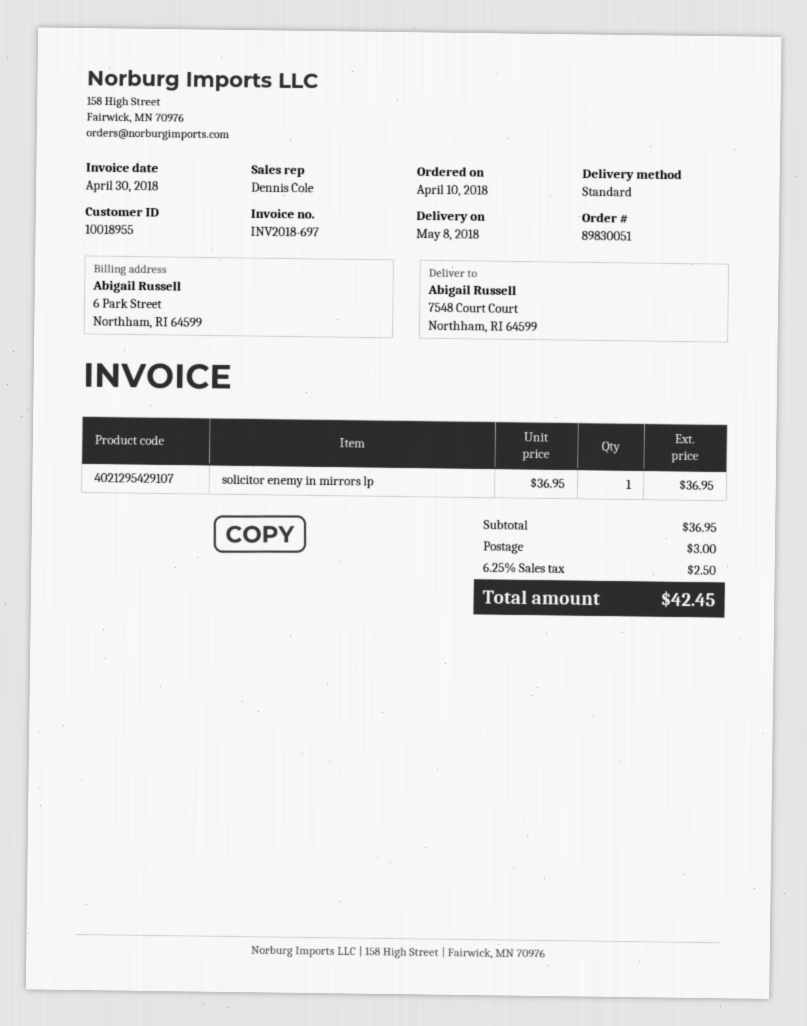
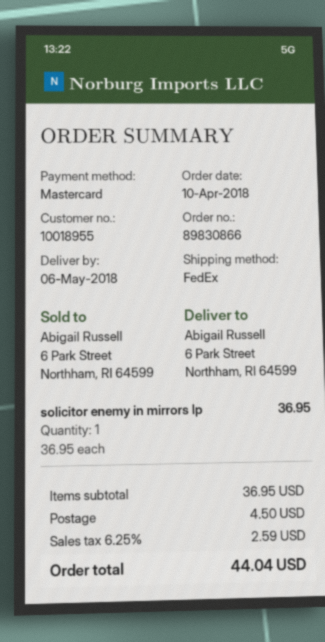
order number: 89830051 -> 89830866
delivery date: 2018-05-08 -> 2018-05-06
shipping method: standard -> FedEx
ship to: 7548 Court Court, Northham, RI 64599 -> 6 Park Street, Northham, RI 64599
shipping: 3.00 -> 4.50
tax: 6.25% = 2.50 -> 6.25% = 2.59
total: 42.45 -> 44.04

